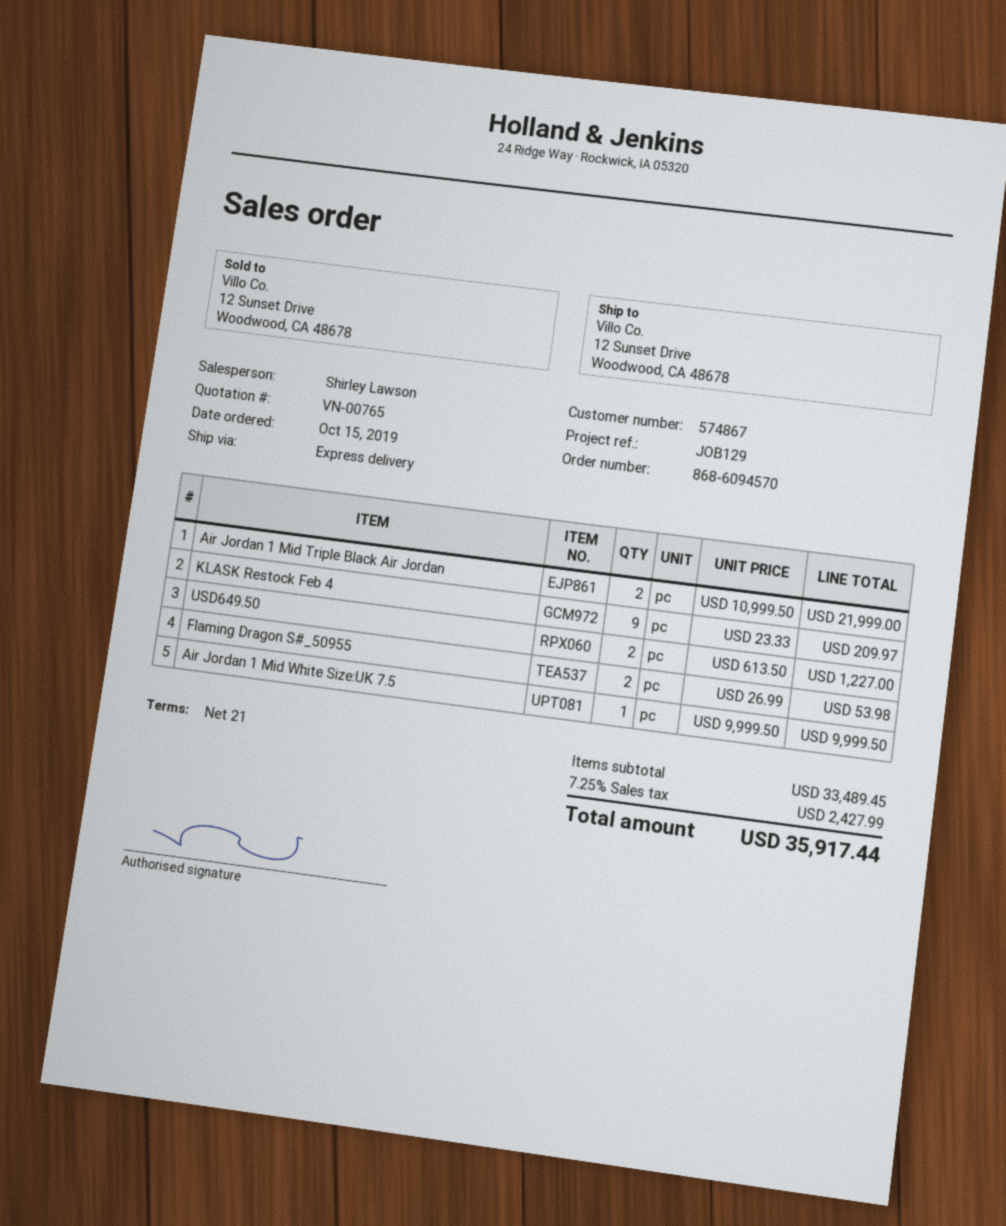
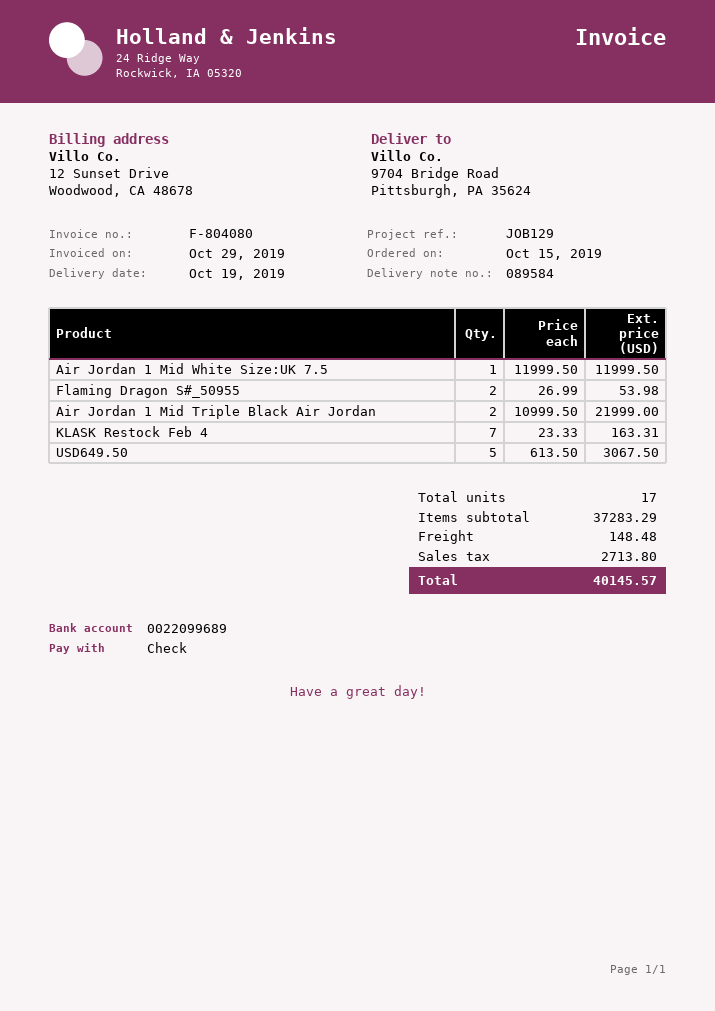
ship to: 12 Sunset Drive, Woodwood, CA 48678 -> 9704 Bridge Road, Pittsburgh, PA 35624
KLASK Restock Feb 4: 9 x 23.33 = 209.97 -> 7 x 23.33 = 163.31
USD649.50: 2 x 613.50 = 1227.00 -> 5 x 613.50 = 3067.50
Air Jordan 1 Mid White Size:UK 7.5: 1 x 9999.50 = 9999.50 -> 1 x 11999.50 = 11999.50
subtotal: 33489.45 -> 37283.29
shipping: none -> 148.48
tax: 2427.99 -> 2713.80
total: 35917.44 -> 40145.57

